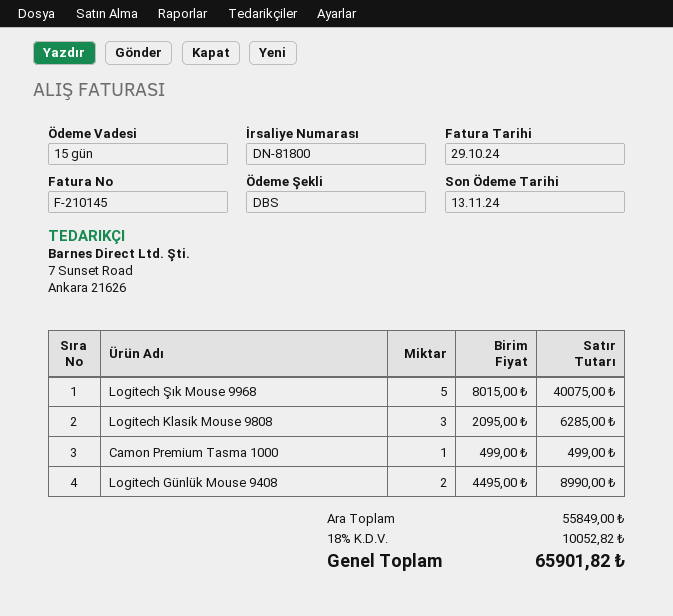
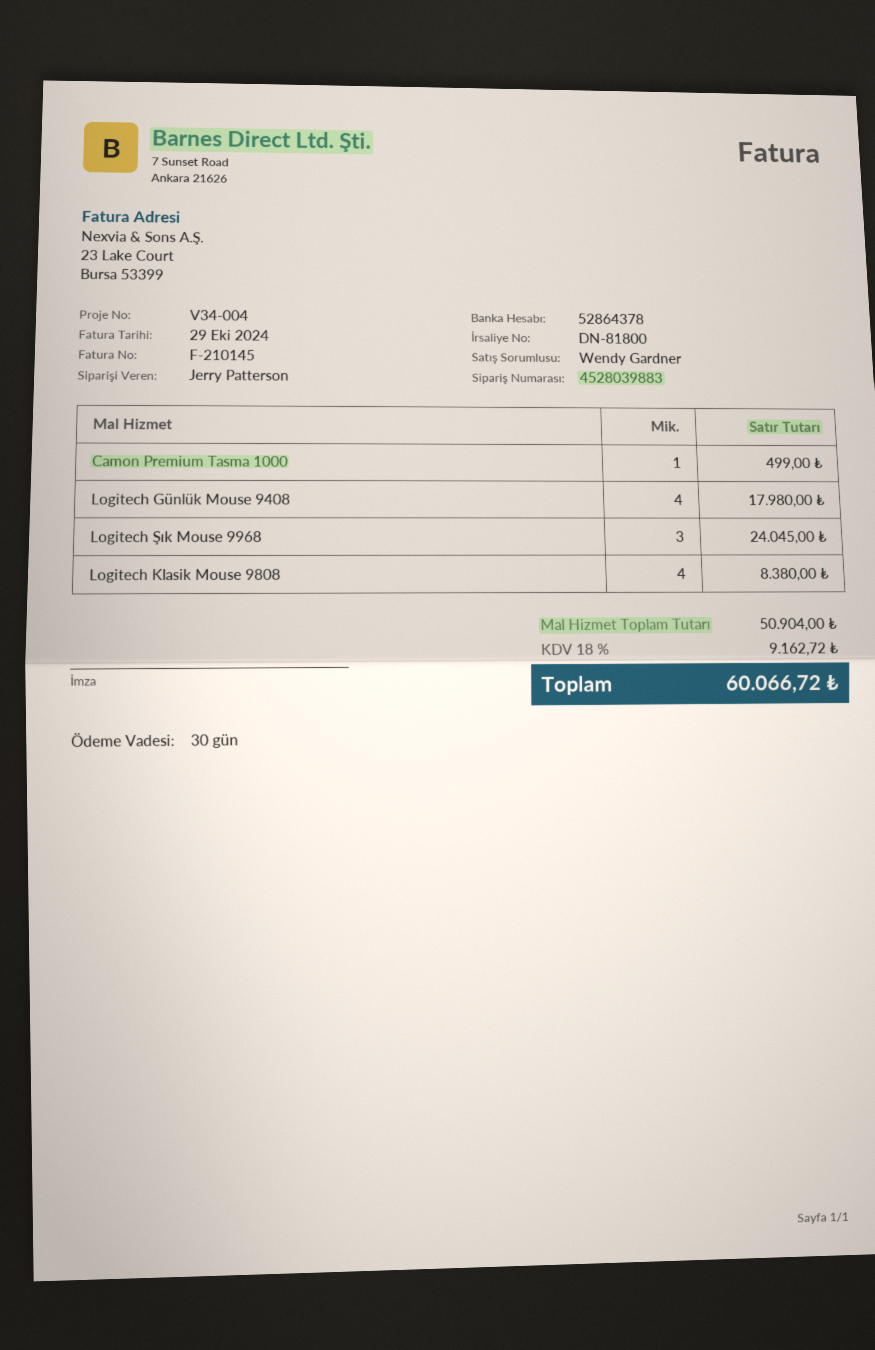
payment terms: 15 days -> 30 days
Logitech Şık Mouse 9968: 5 for 40075.00 -> 3 for 24045.00
Logitech Klasik Mouse 9808: 3 for 6285.00 -> 4 for 8380.00
Logitech Günlük Mouse 9408: 2 for 8990.00 -> 4 for 17980.00
subtotal: 55849.00 -> 50904.00
tax: 18% = 10052.82 -> 18% = 9162.72
total: 65901.82 -> 60066.72

